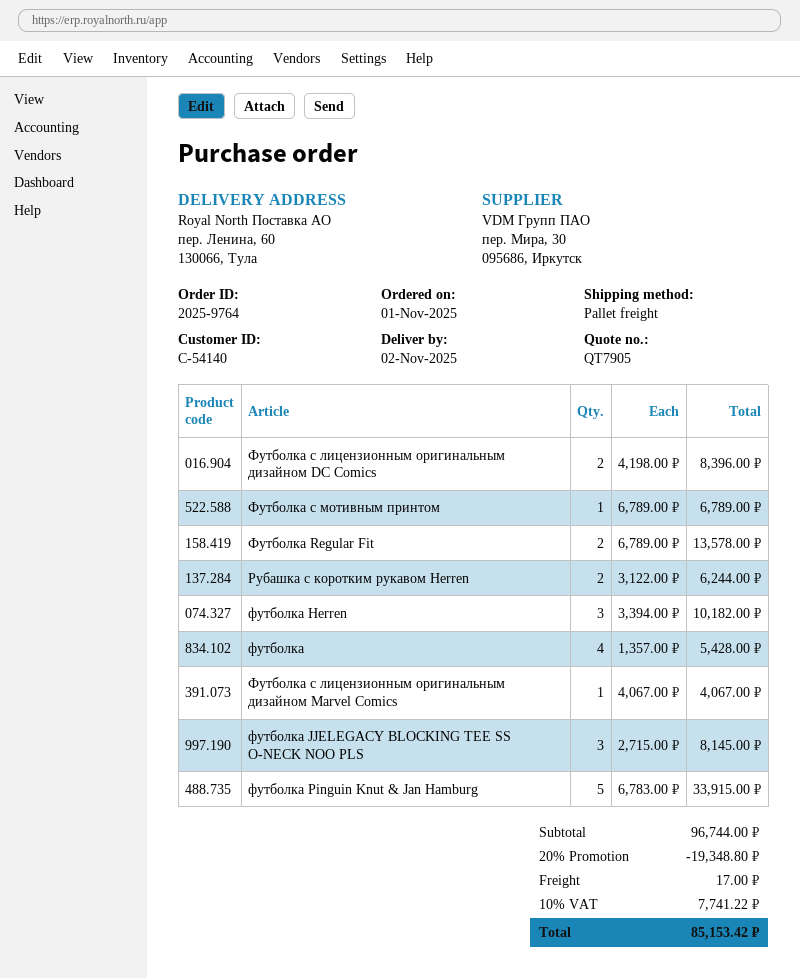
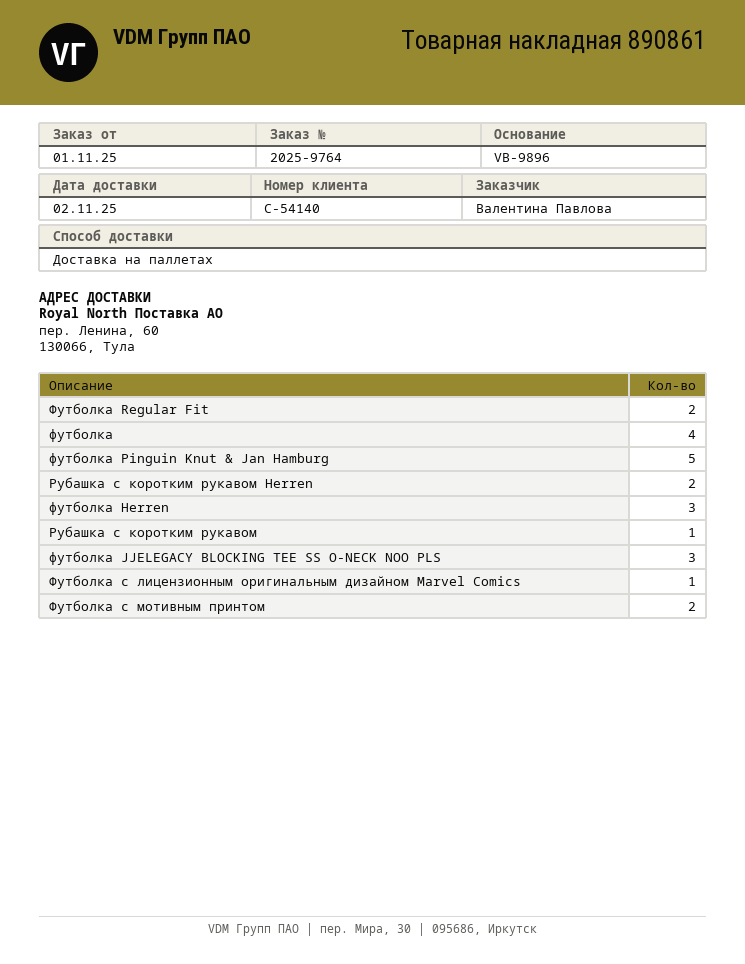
Футболка с лицензионным оригинальным дизайном DC Comics: 2 -> none
Футболка с мотивным принтом: 1 -> 2
Рубашка с коротким рукавом: none -> 1

